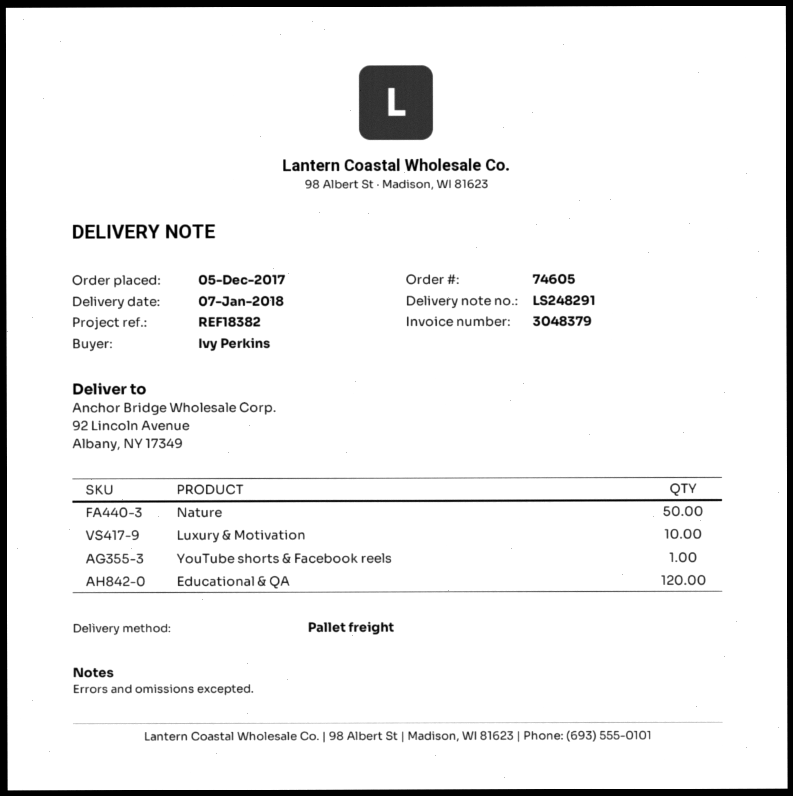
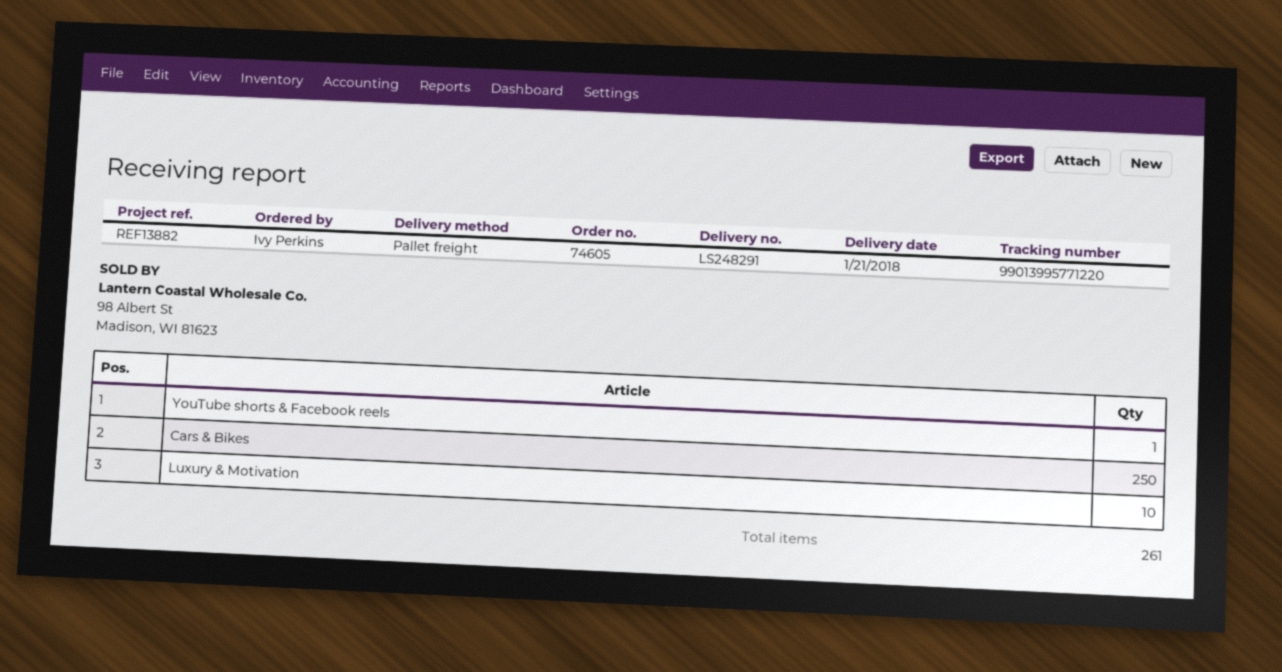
delivery date: 2018-01-07 -> 2018-01-21
reference: REF18382 -> REF13882
Nature: 50 -> none
Educational & QA: 120 -> none
Cars & Bikes: none -> 250

